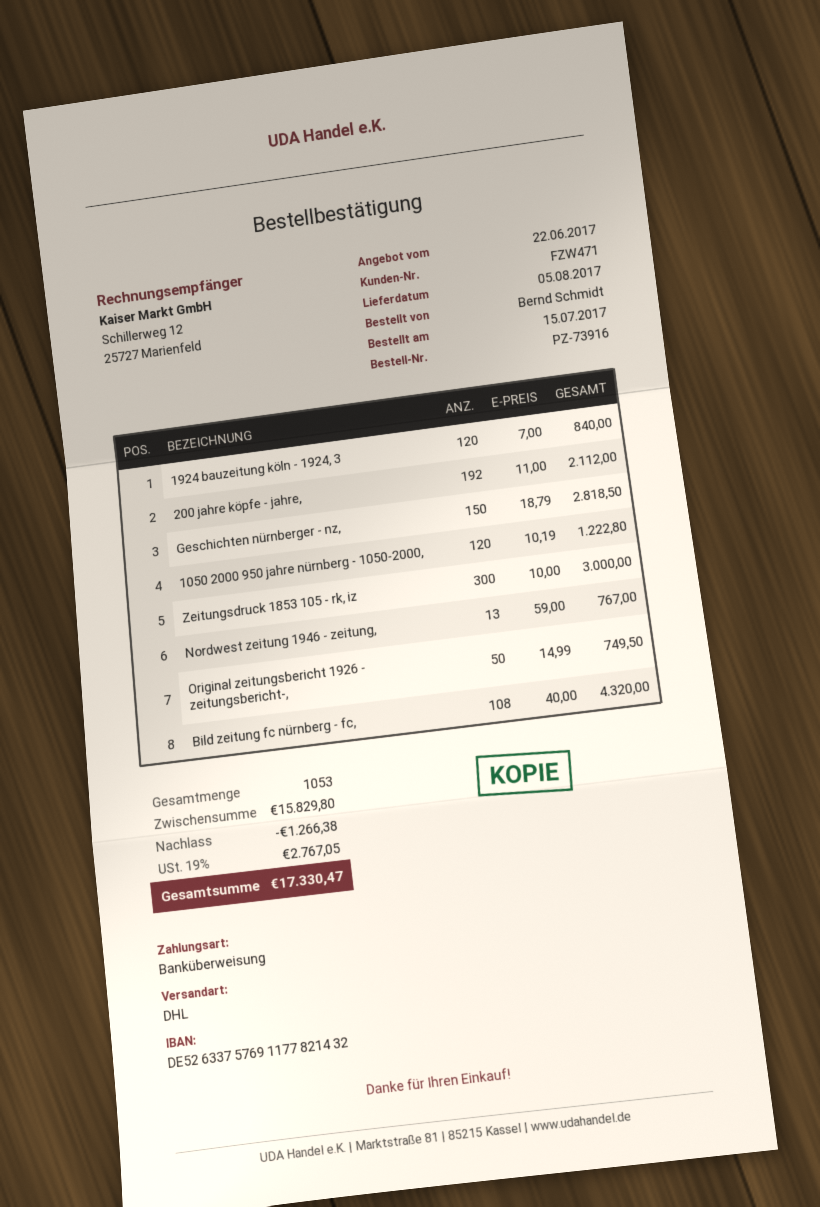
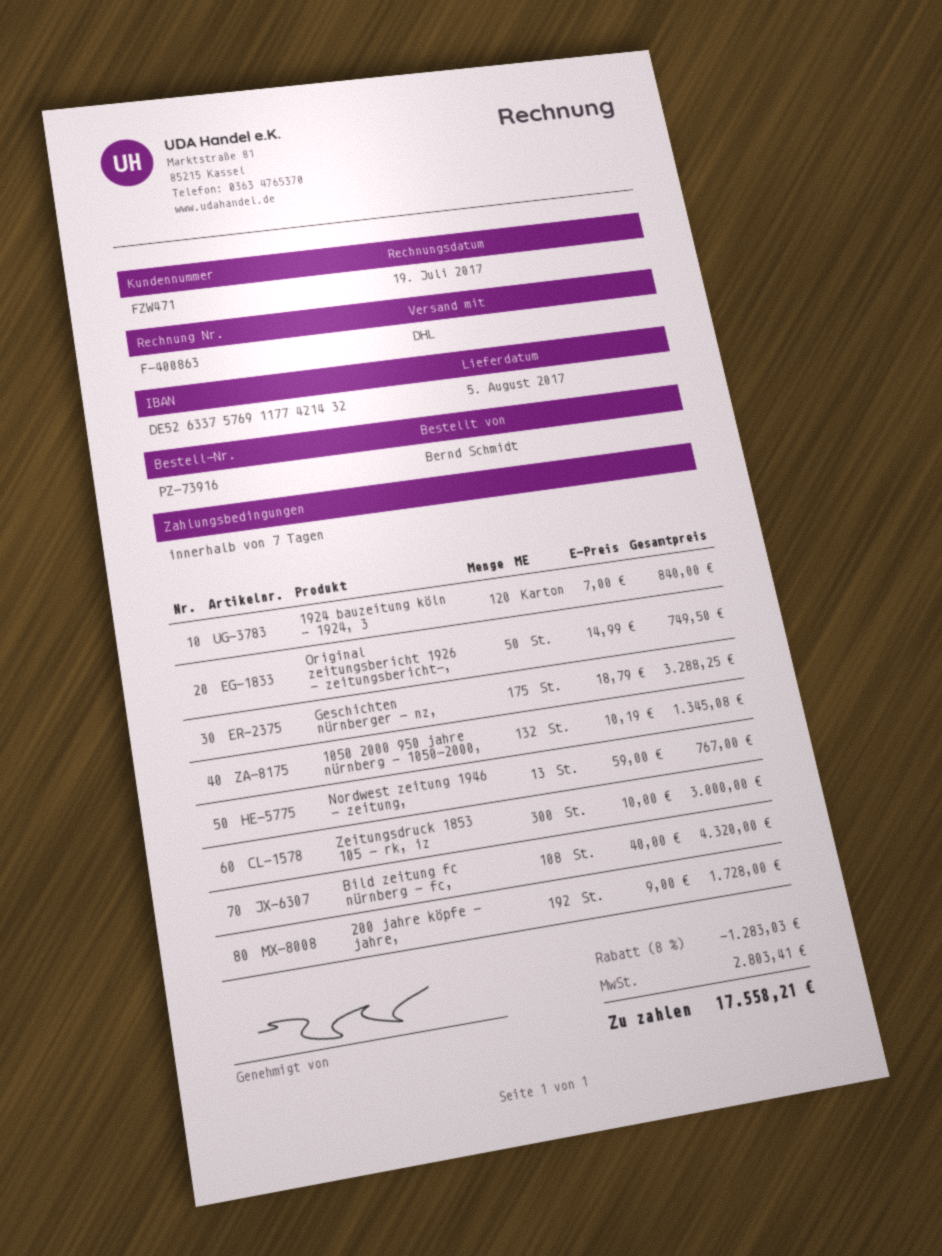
bank account: DE52633757691177821432 -> DE52633757691177421432
200 jahre köpfe - jahre,: 192 x 11.00 = 2112.00 -> 192 x 9.00 = 1728.00
Geschichten nürnberger - nz,: 150 x 18.79 = 2818.50 -> 175 x 18.79 = 3288.25
1050 2000 950 jahre nürnberg - 1050-2000,: 120 x 10.19 = 1222.80 -> 132 x 10.19 = 1345.08
discount: 1266.38 -> 1283.03
tax: 2767.05 -> 2803.41
total: 17330.47 -> 17558.21

